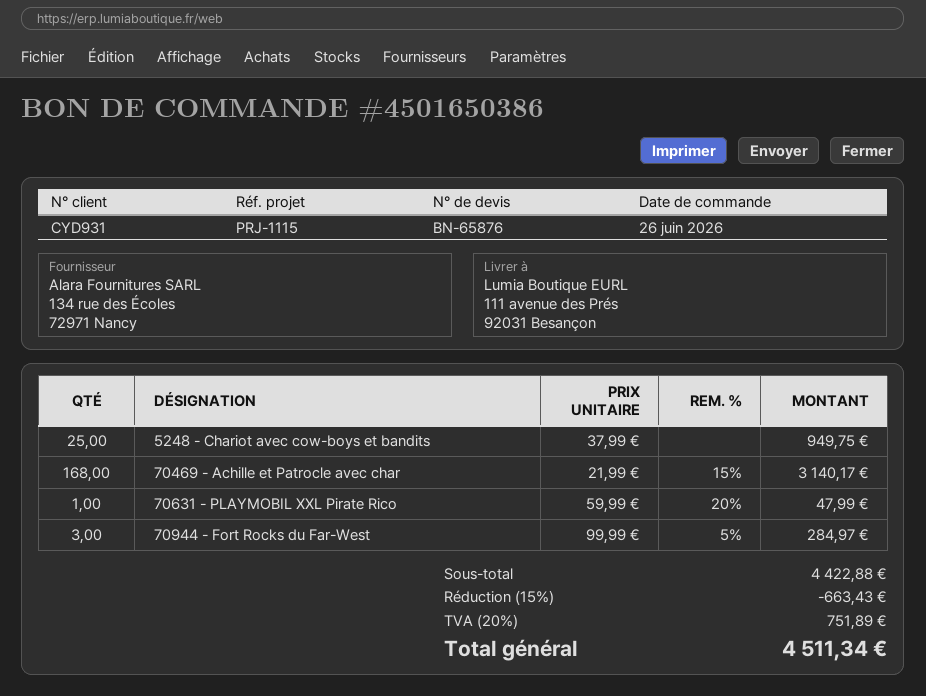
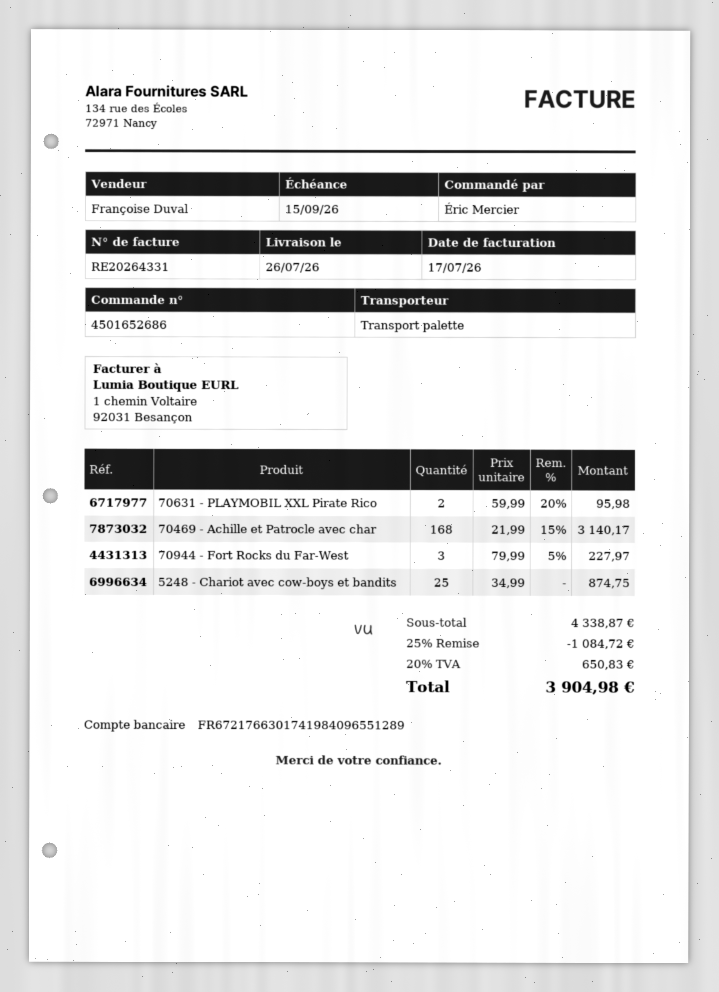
order number: 4501650386 -> 4501652686
5248 - Chariot avec cow-boys et bandits: 25 x 37.99 = 949.75 -> 25 x 34.99 = 874.75
70631 - PLAYMOBIL XXL Pirate Rico: 1 x 59.99 - 20% = 47.99 -> 2 x 59.99 - 20% = 95.98
70944 - Fort Rocks du Far-West: 3 x 99.99 - 5% = 284.97 -> 3 x 79.99 - 5% = 227.97
subtotal: 4422.88 -> 4338.87
discount: 15% = 663.43 -> 25% = 1084.72
tax: 20% = 751.89 -> 20% = 650.83
total: 4511.34 -> 3904.98

